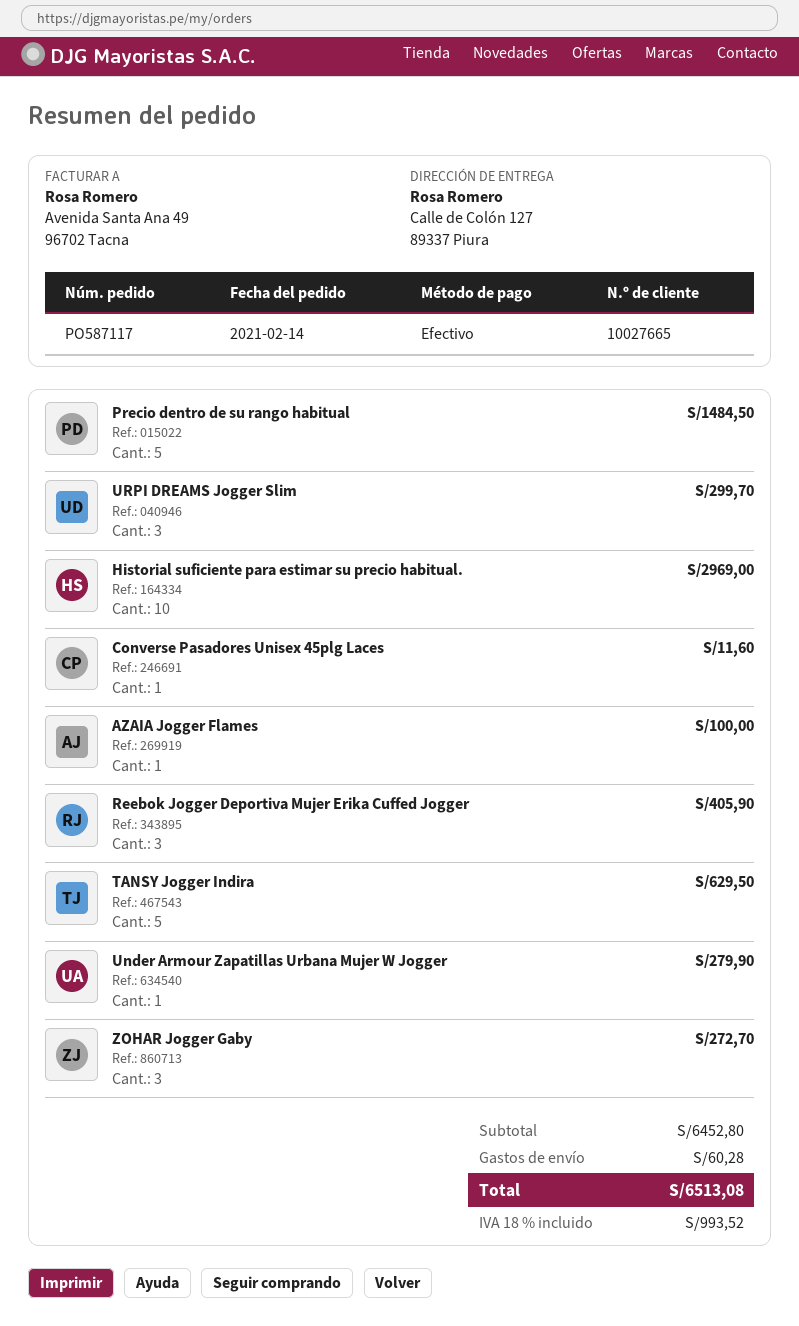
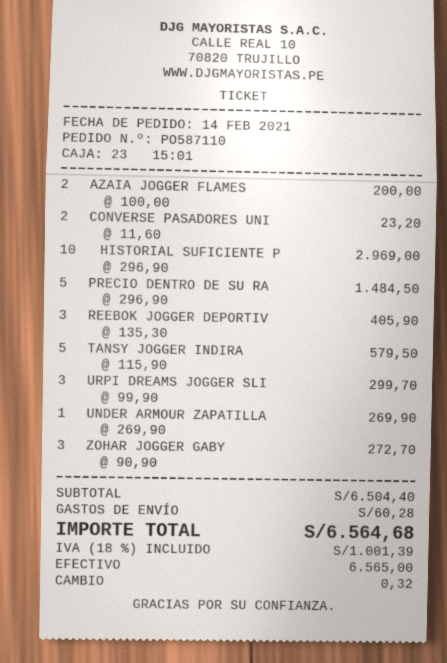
order number: PO587117 -> PO587110
Converse Pasadores Unisex 45plg Laces: 1 for 11.60 -> 2 for 23.20
AZAIA Jogger Flames: 1 for 100.00 -> 2 for 200.00
TANSY Jogger Indira: 5 for 629.50 -> 5 for 579.50
Under Armour Zapatillas Urbana Mujer W Jogger: 1 for 279.90 -> 1 for 269.90
subtotal: 6452.80 -> 6504.40
tax: 18% = 993.52 -> 18% = 1001.39
total: 6513.08 -> 6564.68

